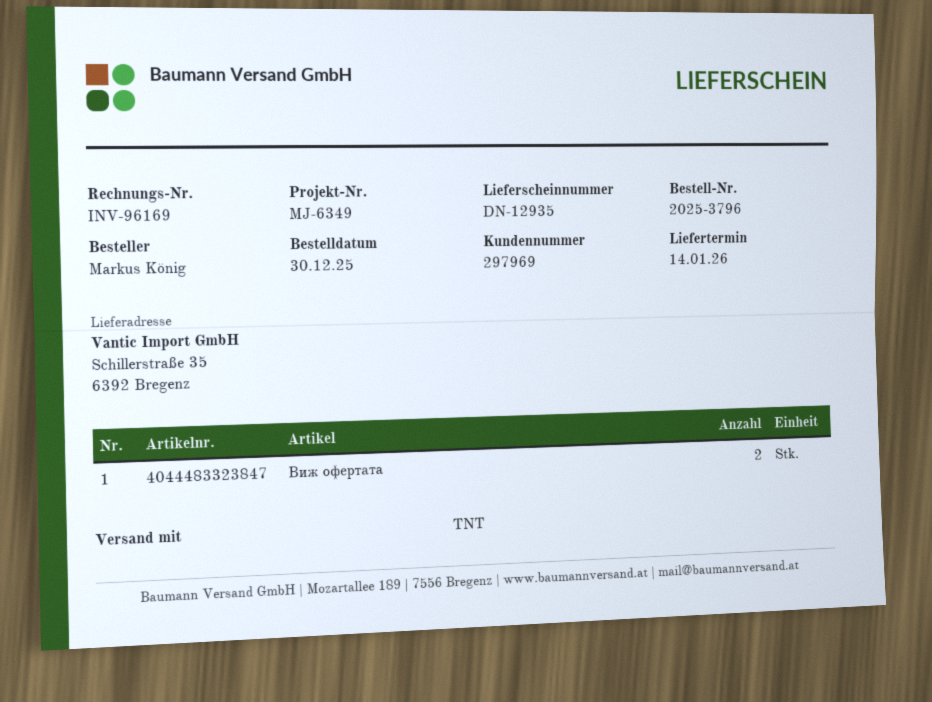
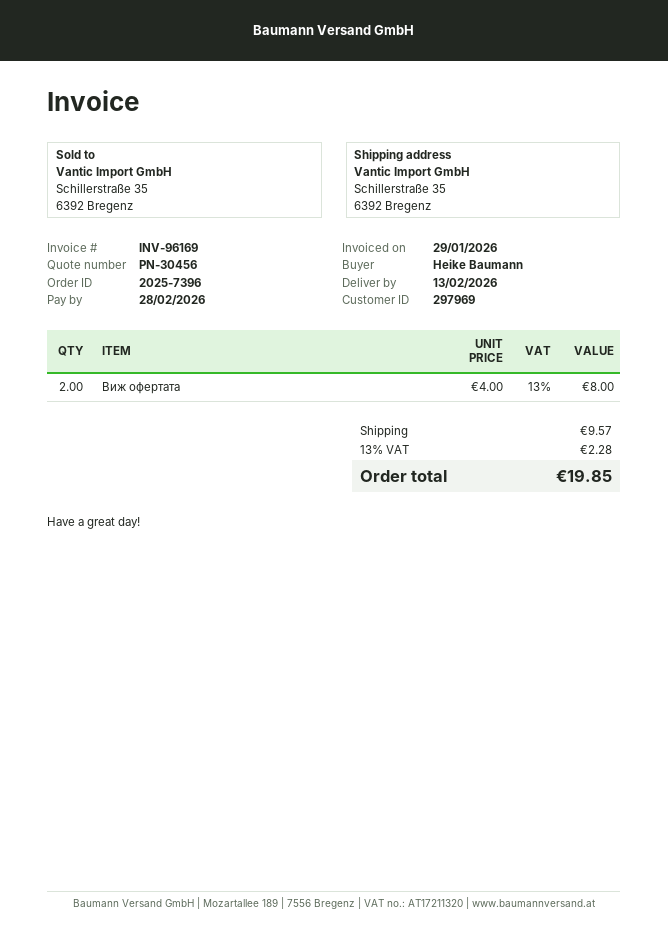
order number: 2025-3796 -> 2025-7396
delivery date: 2026-01-14 -> 2026-02-13
ordered by: Markus König -> Heike Baumann

